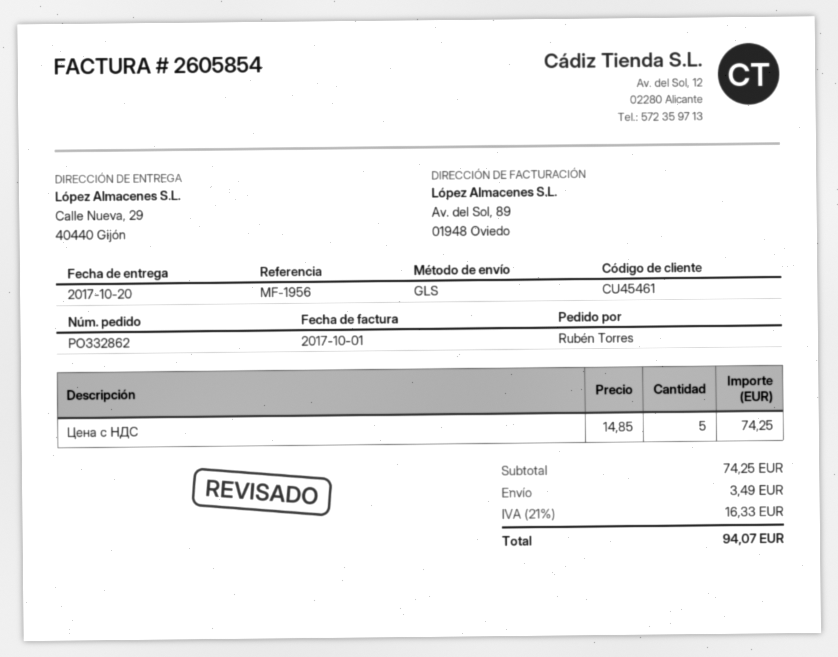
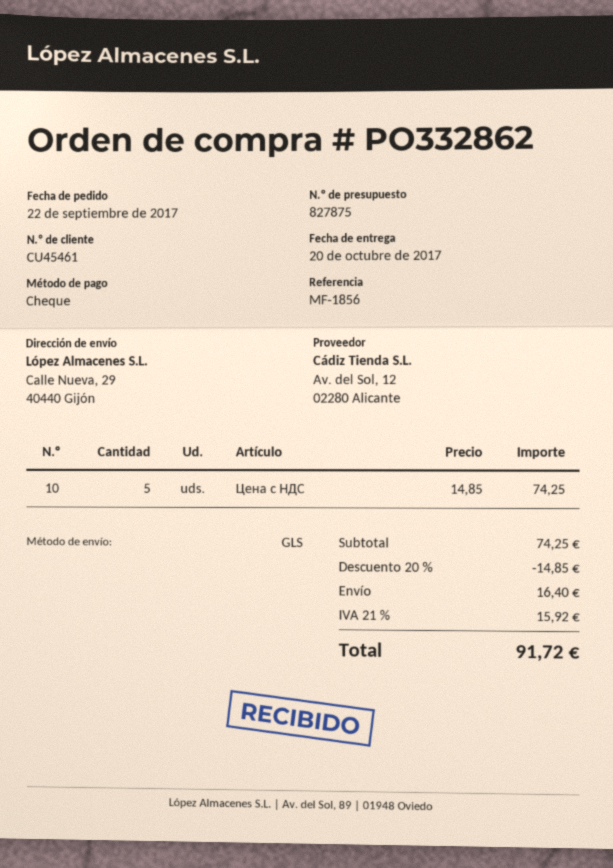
reference: MF-1956 -> MF-1856
discount: none -> 20% = 14.85
shipping: 3.49 -> 16.40
tax: 21% = 16.33 -> 21% = 15.92
total: 94.07 -> 91.72

